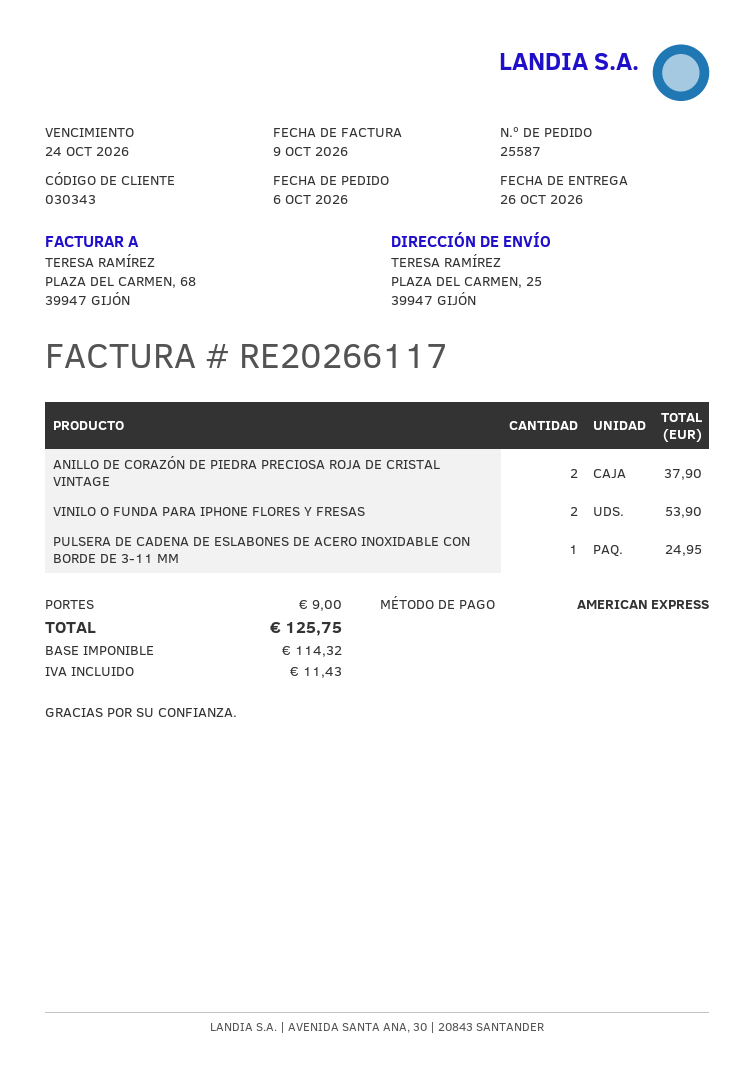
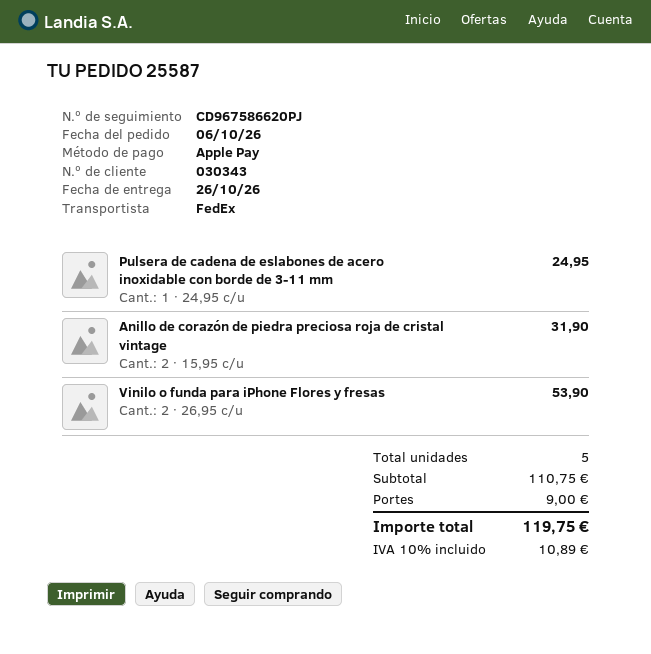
payment method: American Express -> Apple Pay
ANILLO DE CORAZÓN DE PIEDRA PRECIOSA ROJA DE CRISTAL VINTAGE: 2 for 37.90 -> 2 for 31.90
tax: 11.43 -> 10.89
total: 125.75 -> 119.75

